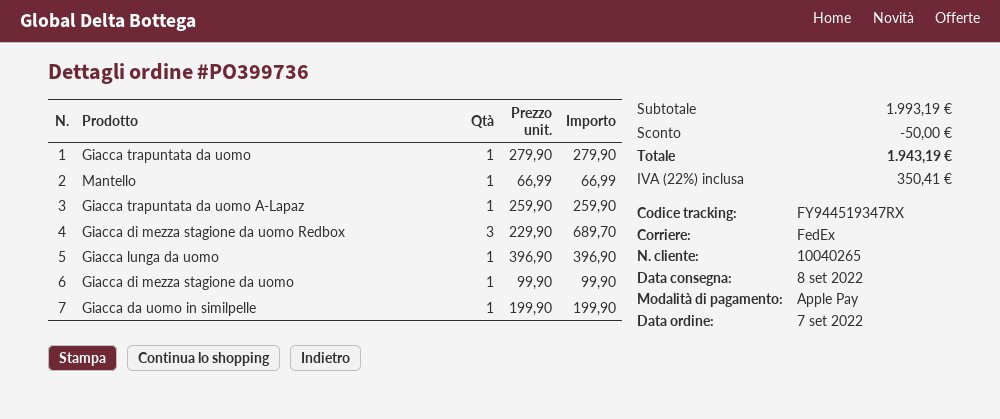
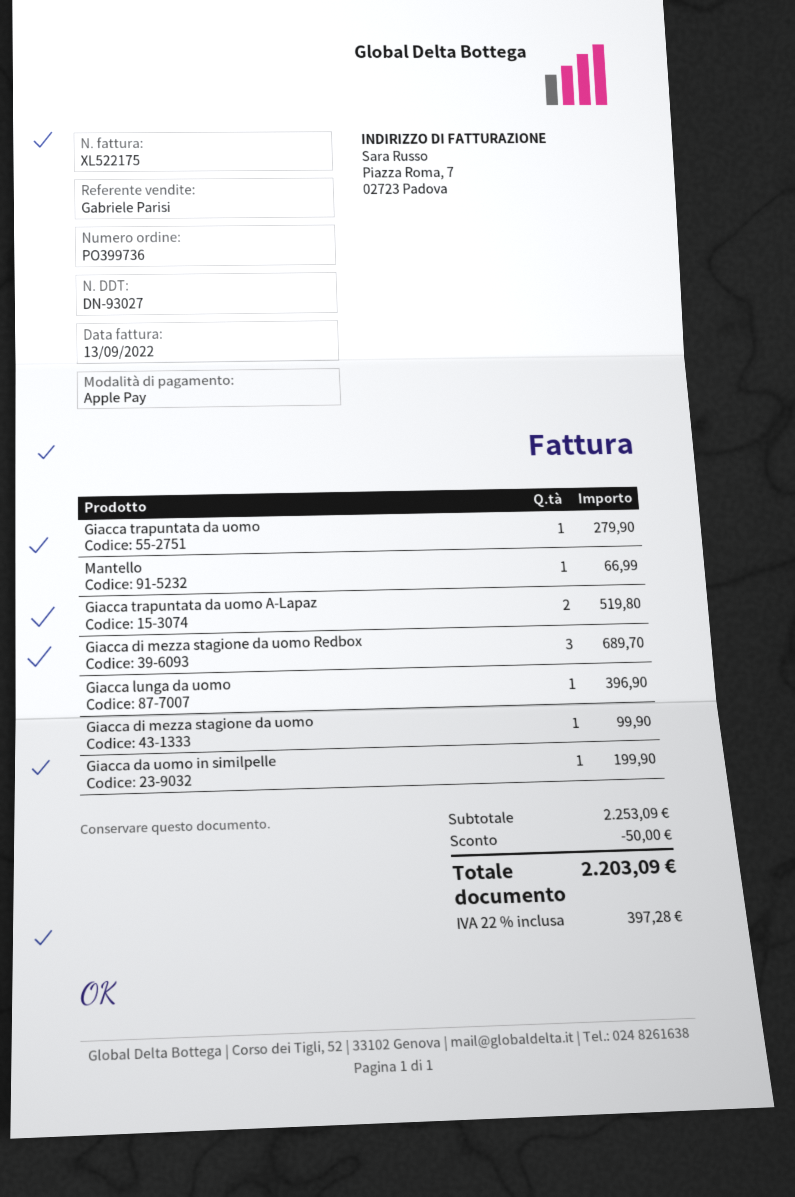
Giacca trapuntata da uomo A-Lapaz: 1 for 259.90 -> 2 for 519.80
subtotal: 1993.19 -> 2253.09
tax: 22% = 350.41 -> 22% = 397.28
total: 1943.19 -> 2203.09

